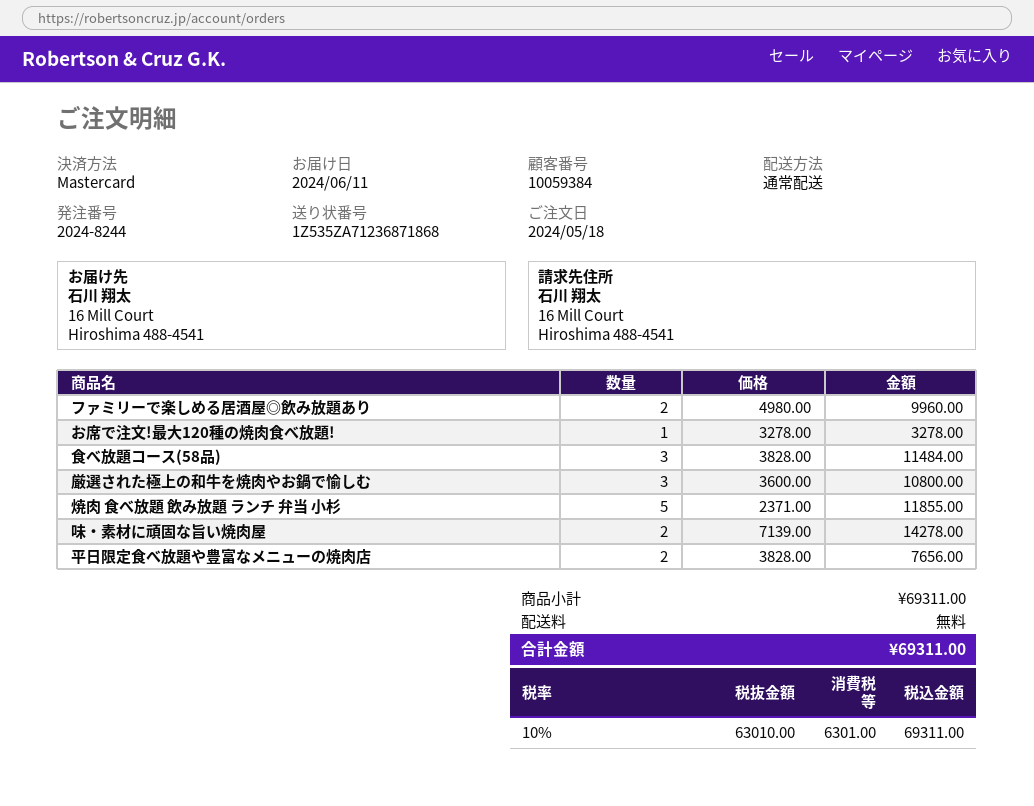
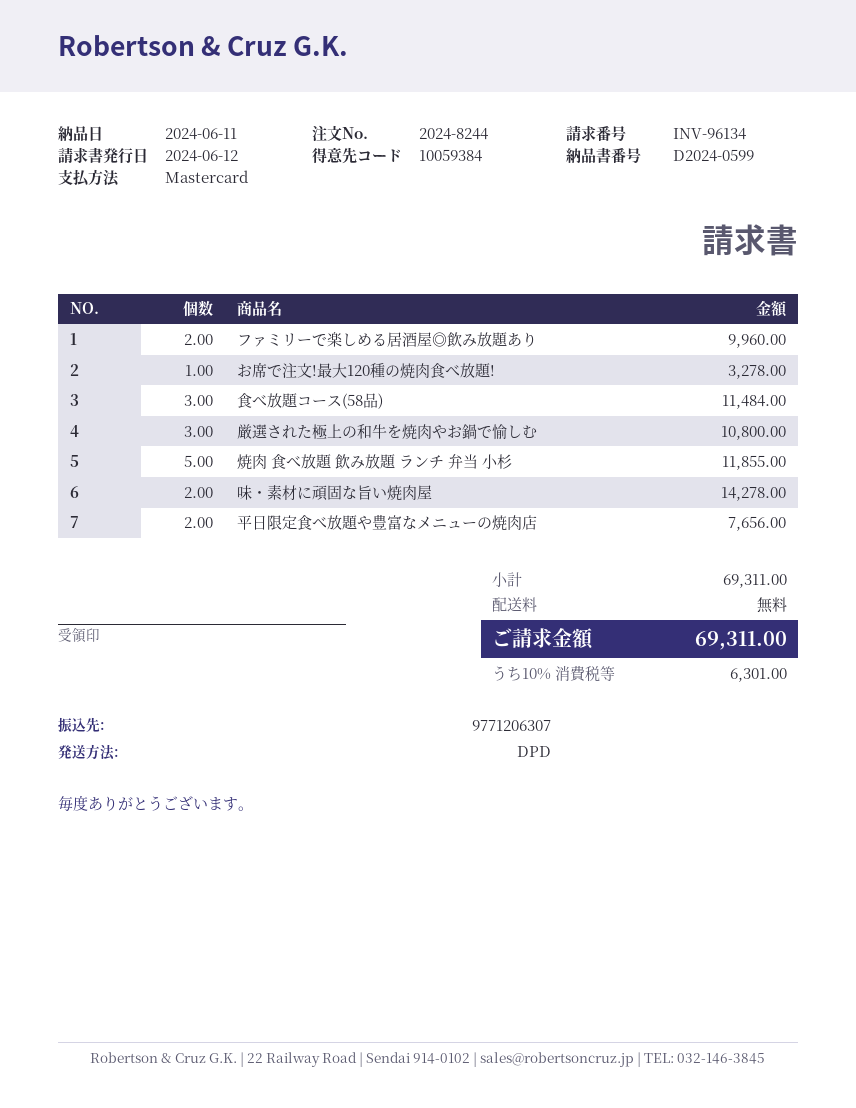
shipping method: standard -> DPD

